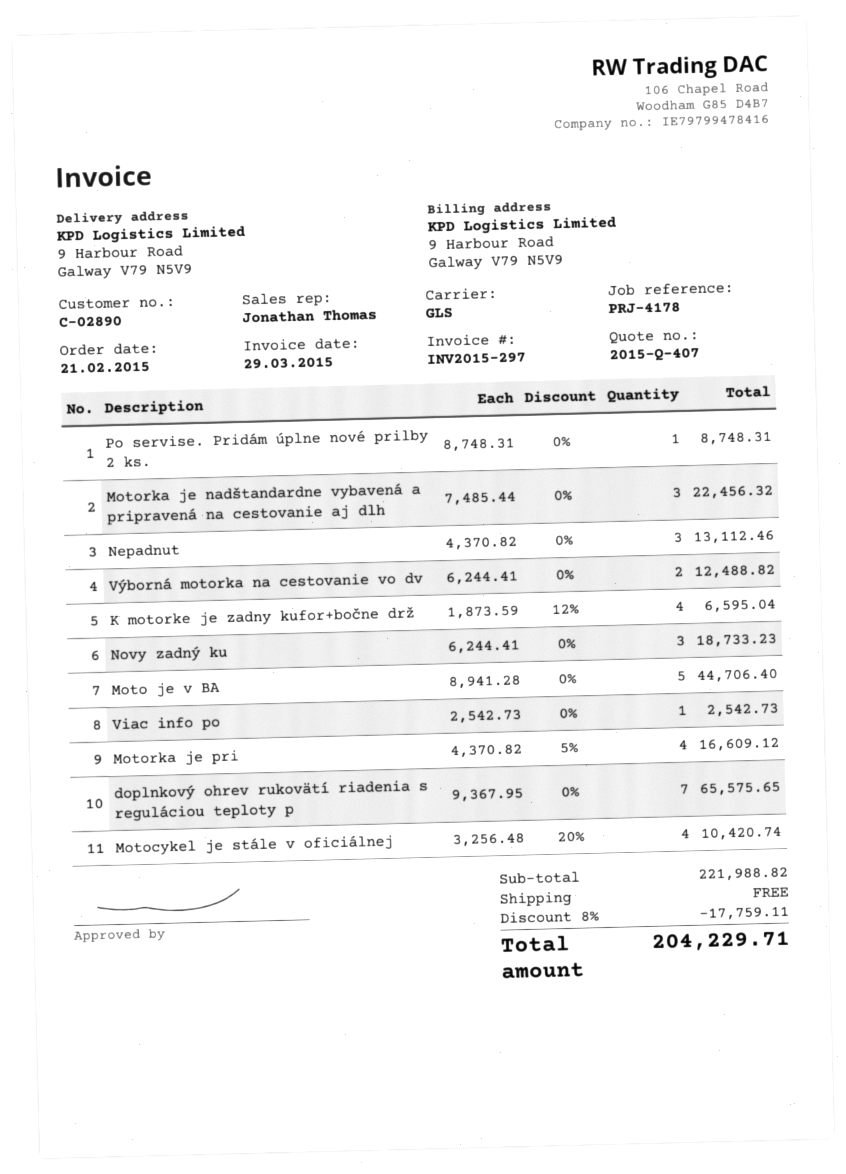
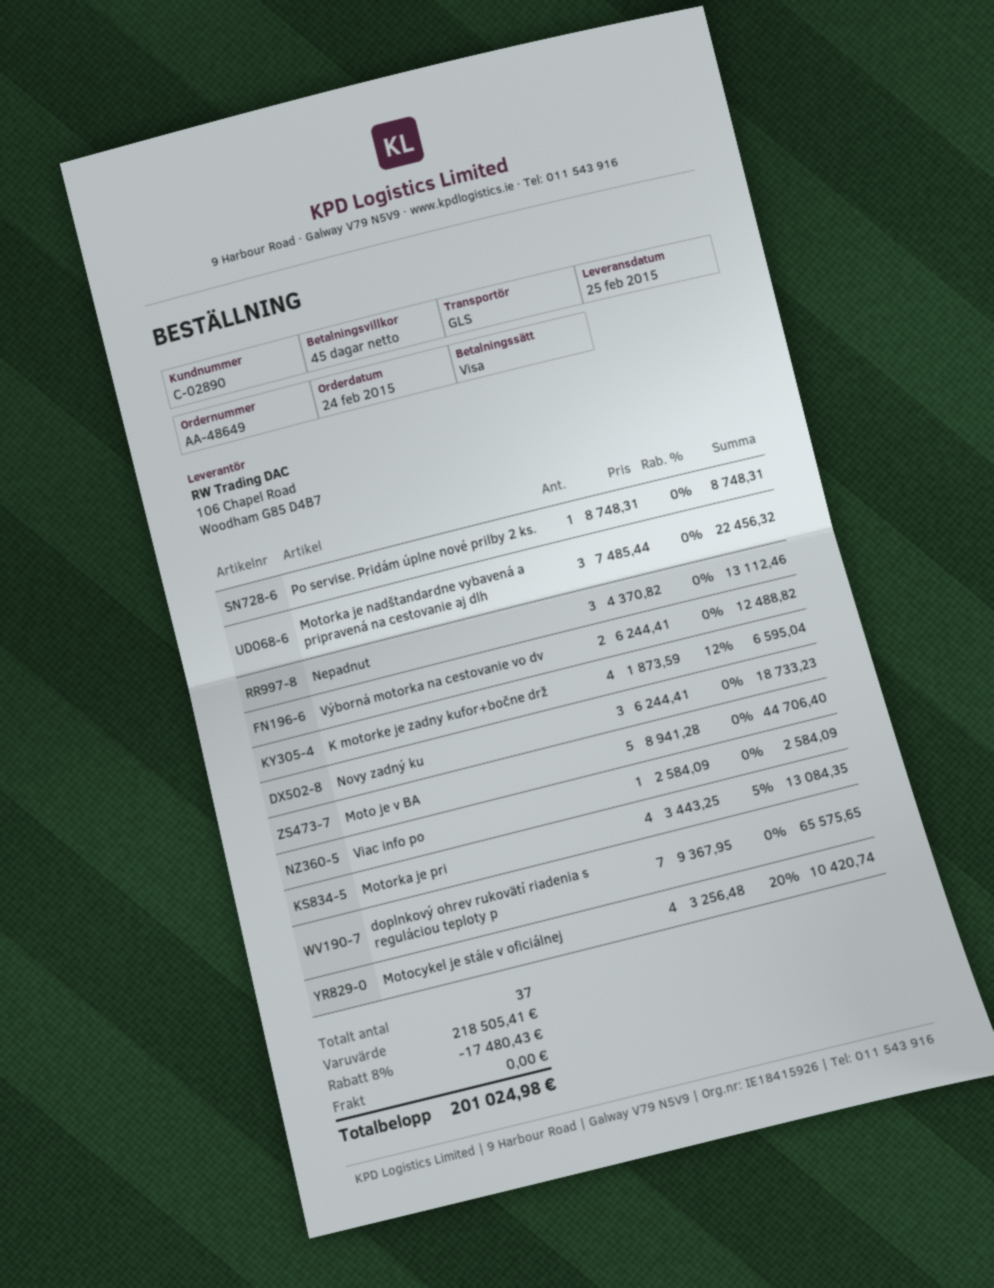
order date: 2015-02-21 -> 2015-02-24
Viac info po: 1 x 2542.73 = 2542.73 -> 1 x 2584.09 = 2584.09
Motorka je pri: 4 x 4370.82 - 5% = 16609.12 -> 4 x 3443.25 - 5% = 13084.35
subtotal: 221988.82 -> 218505.41
discount: 8% = 17759.11 -> 8% = 17480.43
total: 204229.71 -> 201024.98

